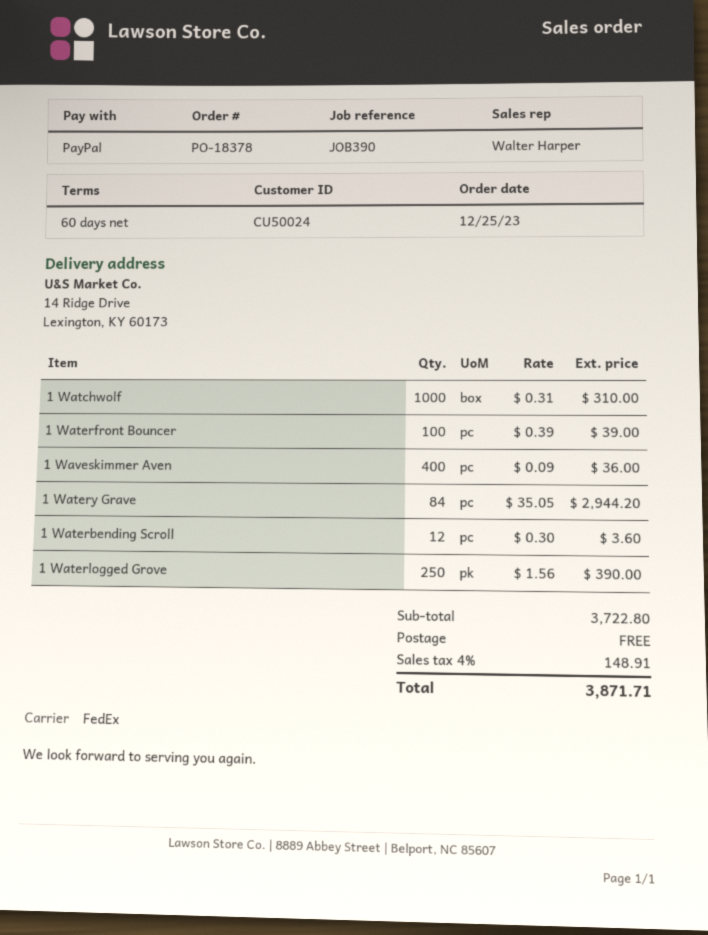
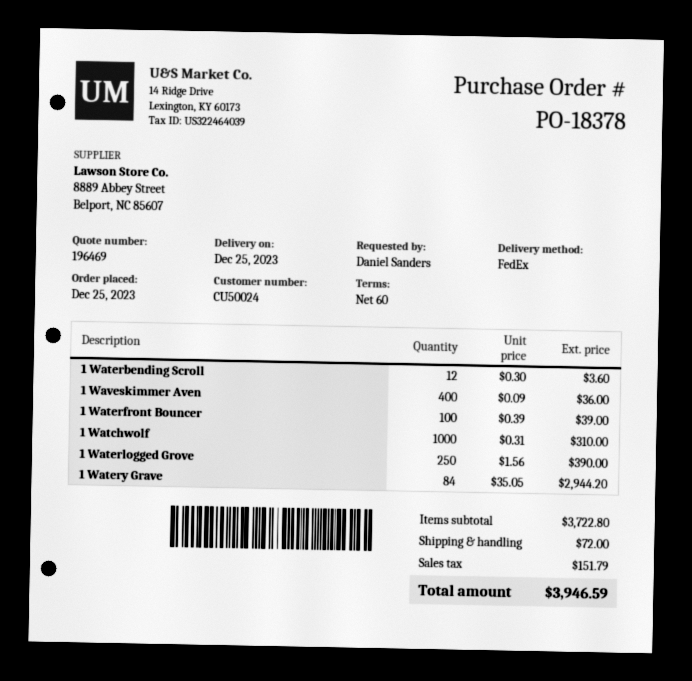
shipping: 0.00 -> 72.00
tax: 148.91 -> 151.79
total: 3871.71 -> 3946.59

